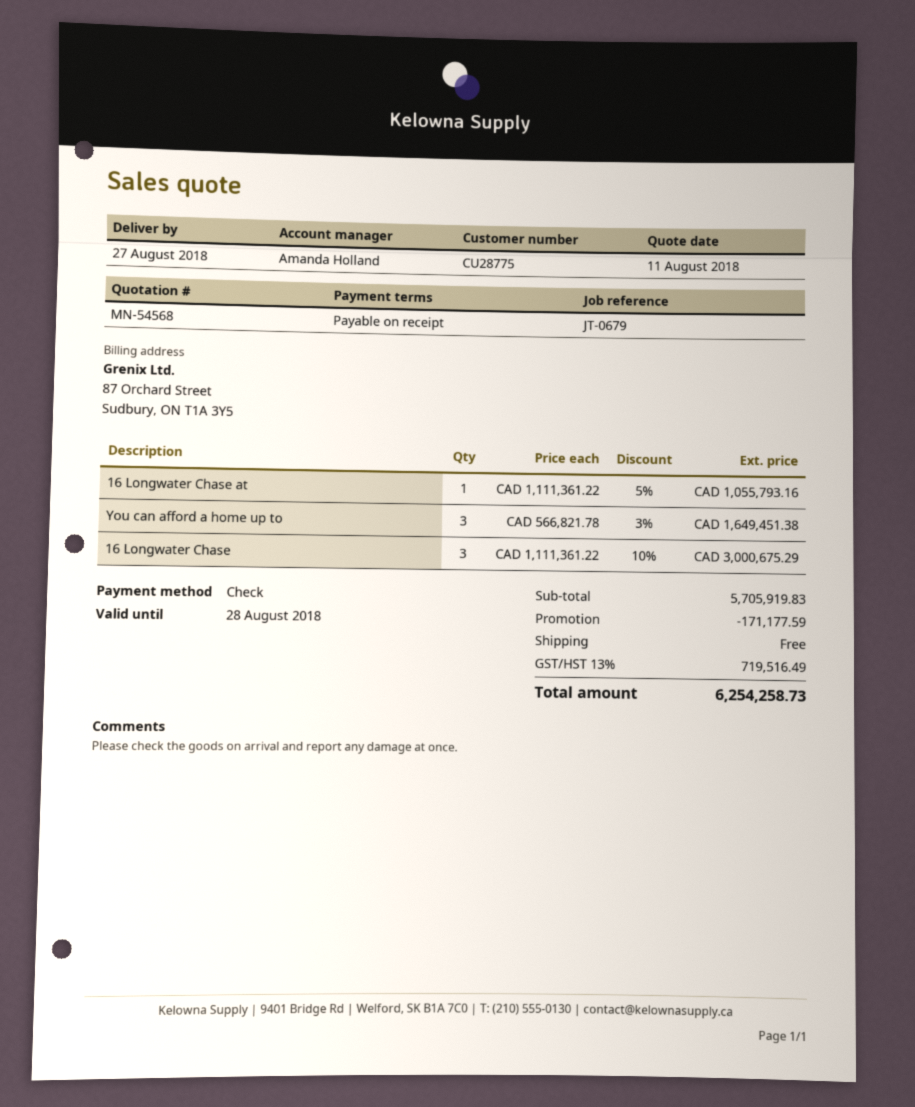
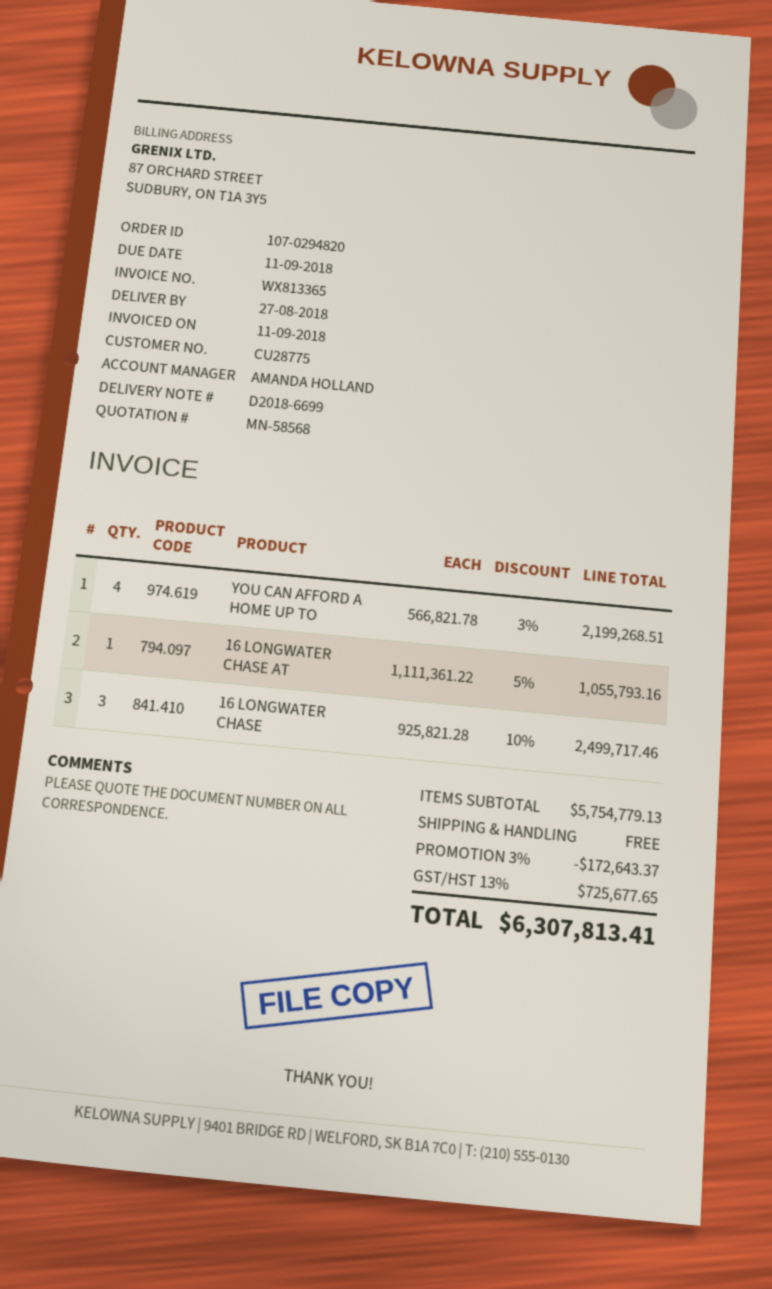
quote number: MN-54568 -> MN-58568
You can afford a home up to: 3 x 566821.78 - 3% = 1649451.38 -> 4 x 566821.78 - 3% = 2199268.51
16 Longwater Chase: 3 x 1111361.22 - 10% = 3000675.29 -> 3 x 925821.28 - 10% = 2499717.46
subtotal: 5705919.83 -> 5754779.13
discount: 171177.59 -> 172643.37
tax: 13% = 719516.49 -> 13% = 725677.65
total: 6254258.73 -> 6307813.41

